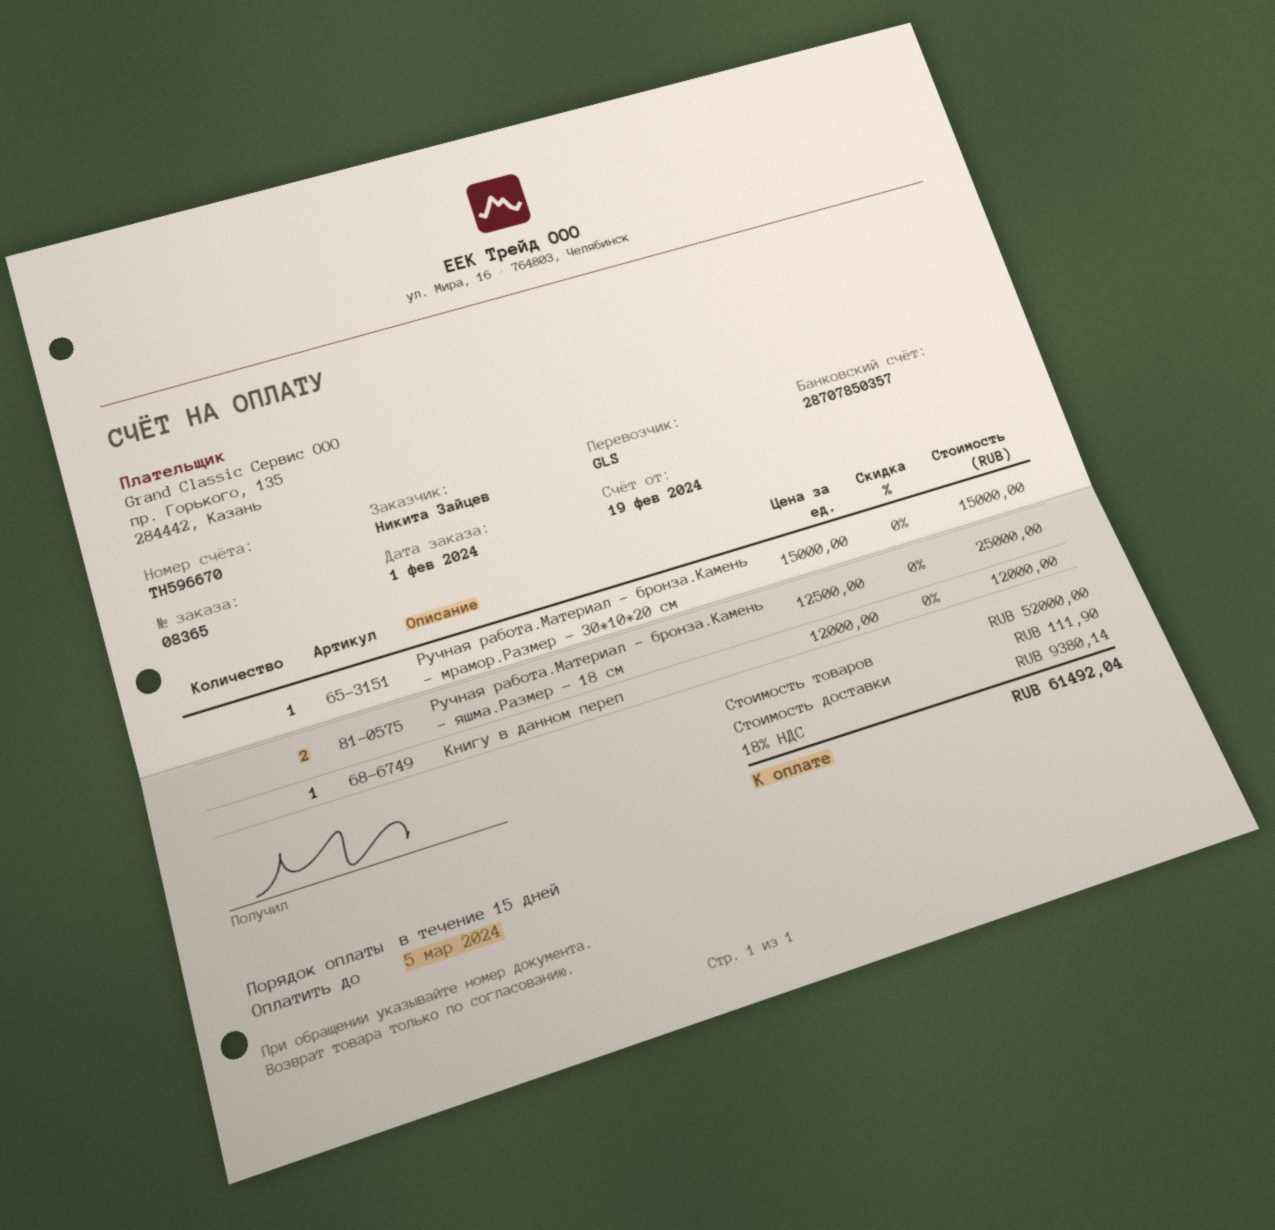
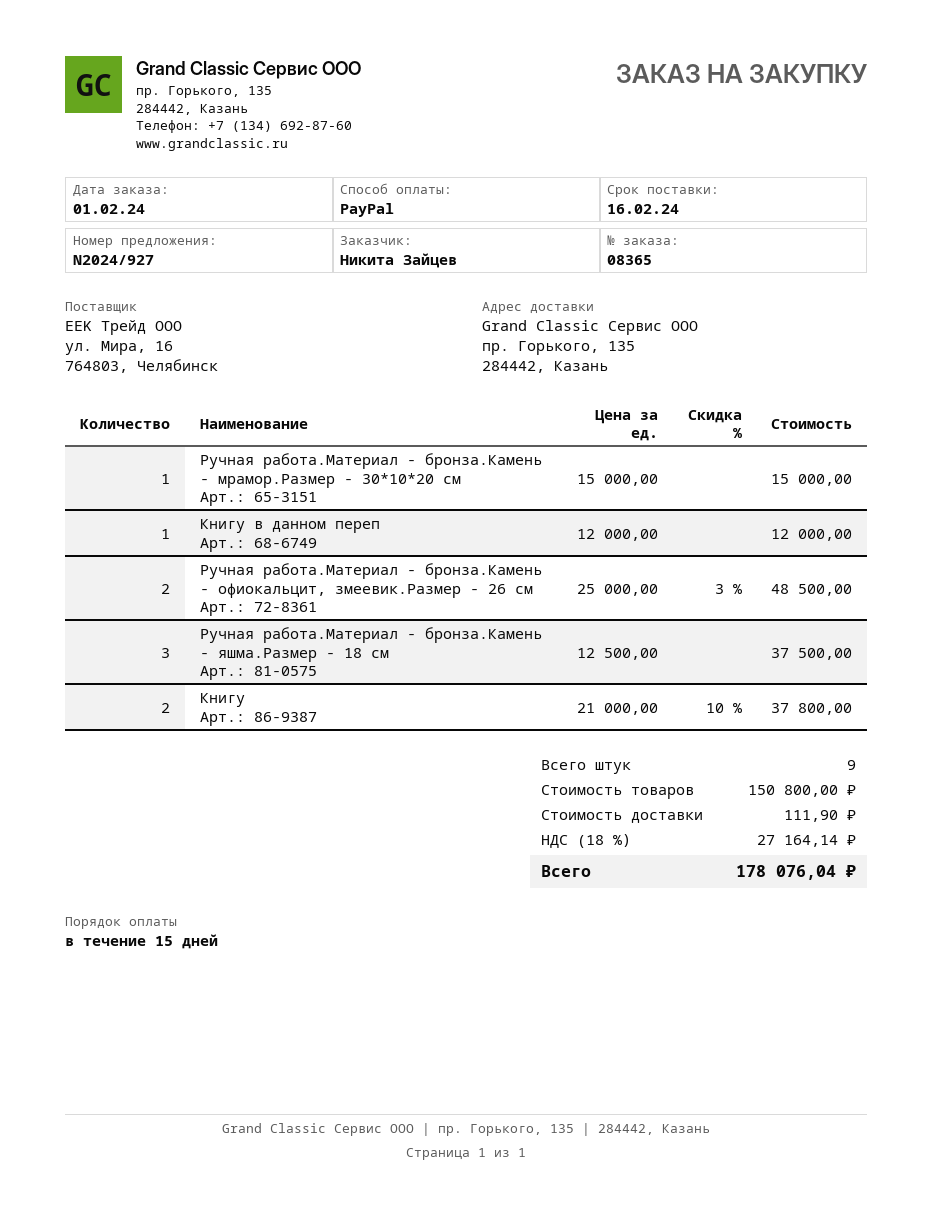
Ручная работа.Материал - бронза.Камень - яшма.Размер - 18 см: 2 x 12500.00 = 25000.00 -> 3 x 12500.00 = 37500.00
Ручная работа.Материал - бронза.Камень - офиокальцит, змеевик.Размер - 26 см: none -> 2 x 25000.00 - 3% = 48500.00
Книгу: none -> 2 x 21000.00 - 10% = 37800.00
subtotal: 52000.00 -> 150800.00
tax: 18% = 9380.14 -> 18% = 27164.14
total: 61492.04 -> 178076.04

